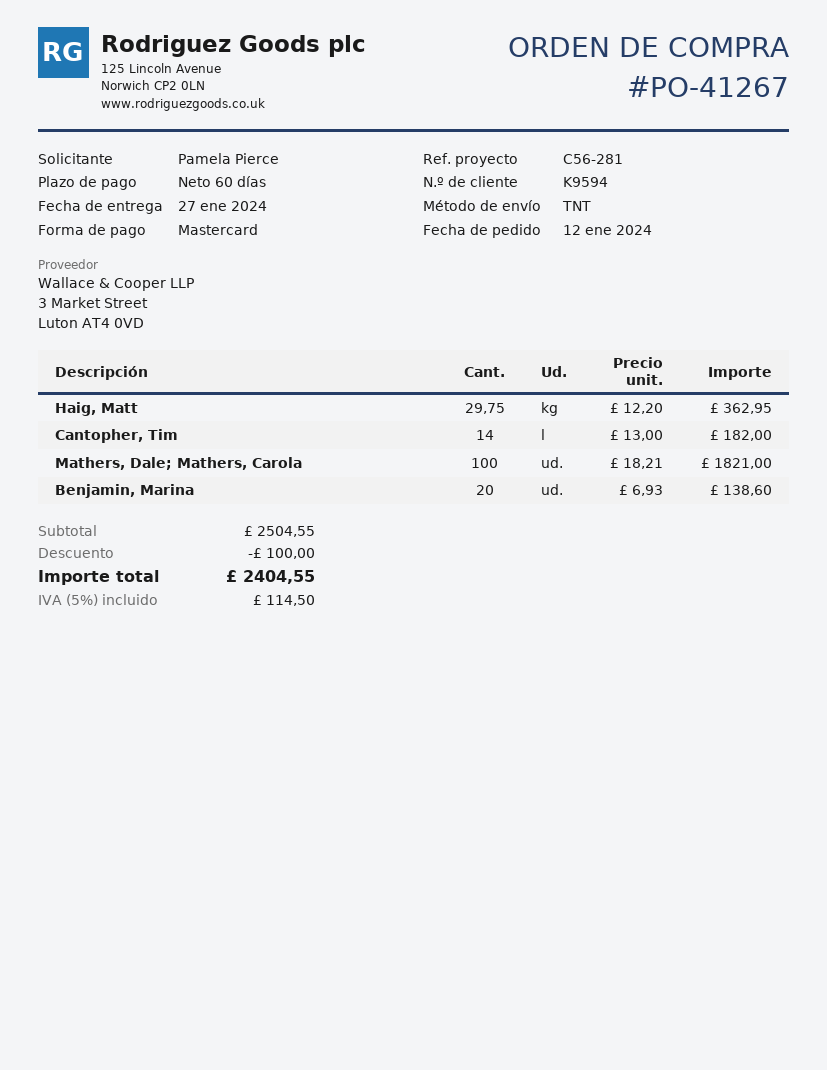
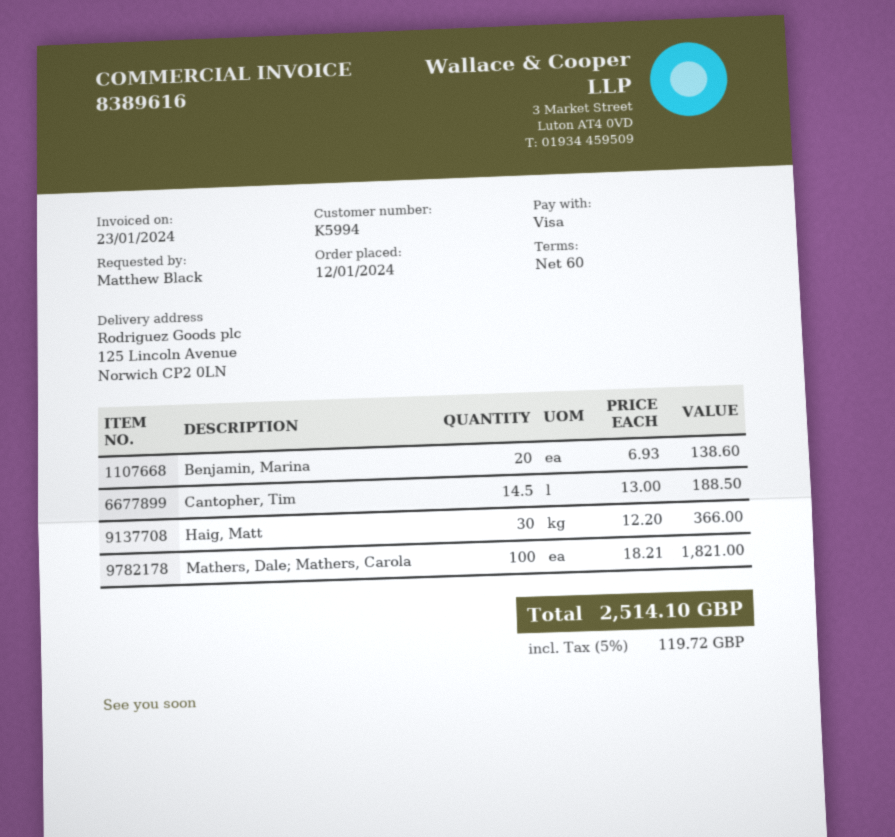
customer number: K9594 -> K5994
ordered by: Pamela Pierce -> Matthew Black
payment method: Mastercard -> Visa
Haig, Matt: 29.75 x 12.20 = 362.95 -> 30 x 12.20 = 366.00
Cantopher, Tim: 14 x 13.00 = 182.00 -> 14.5 x 13.00 = 188.50
discount: 100.00 -> none
tax: 5% = 114.50 -> 5% = 119.72
total: 2404.55 -> 2514.10

